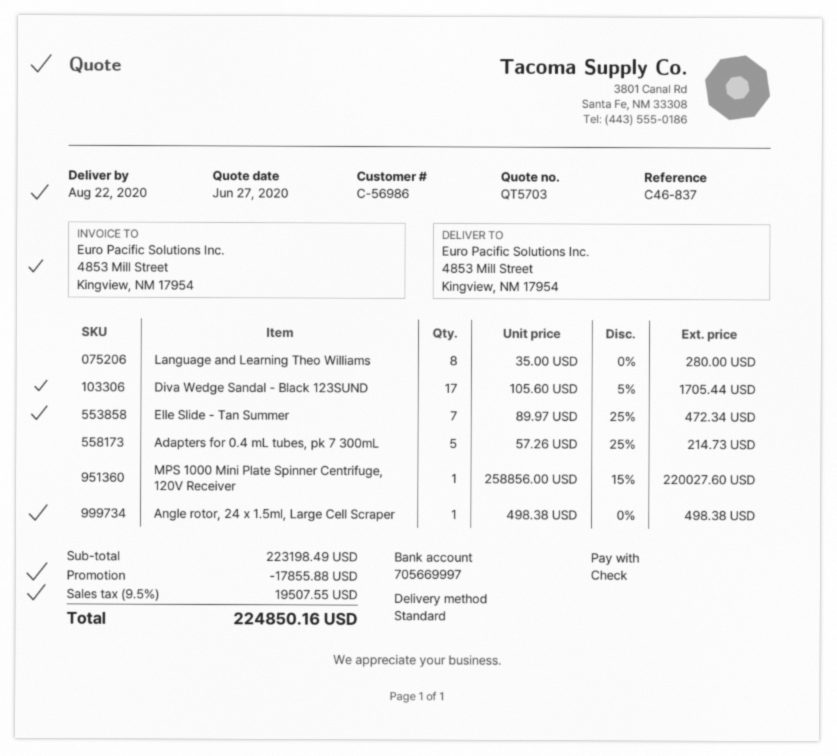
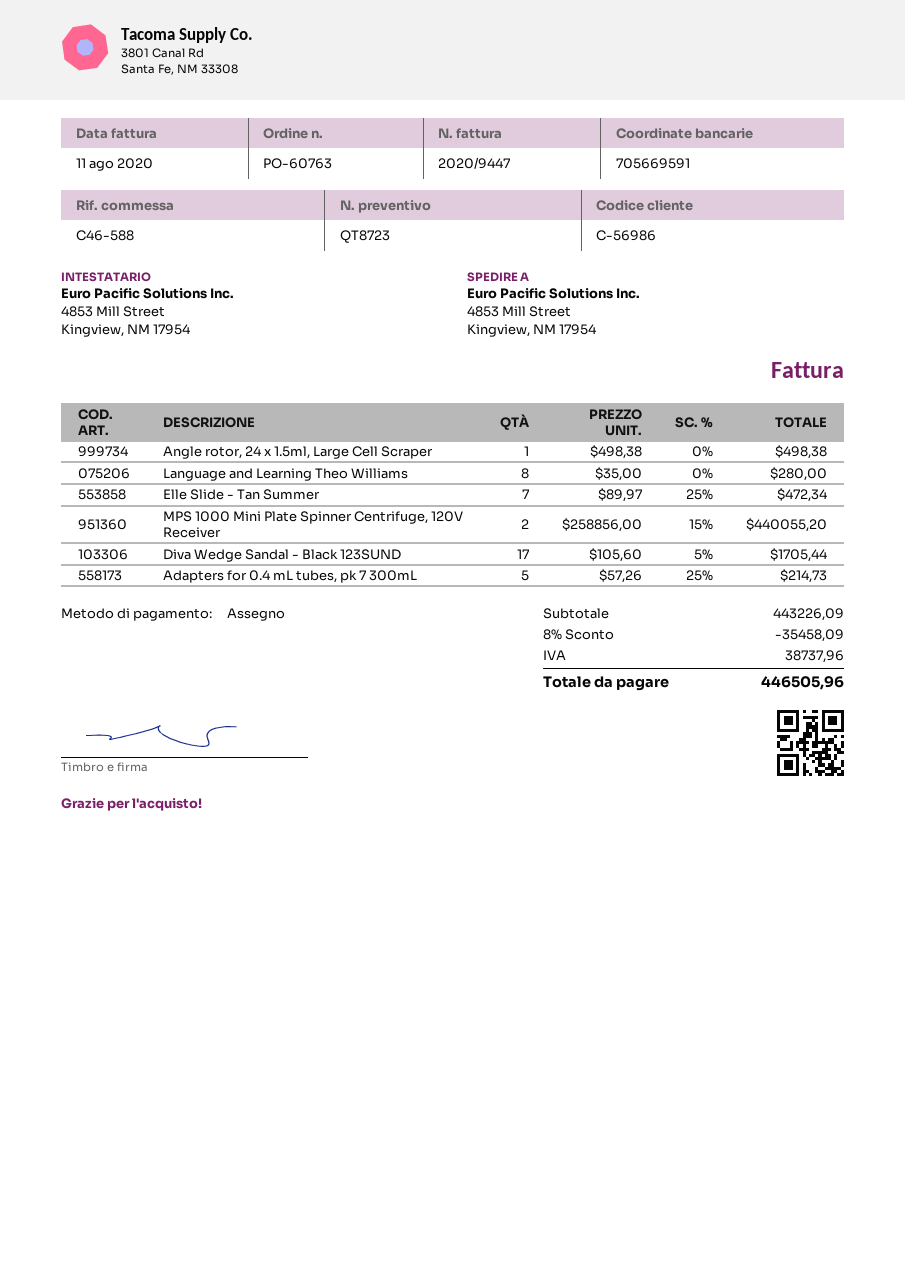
quote number: QT5703 -> QT8723
reference: C46-837 -> C46-588
bank account: 705669997 -> 705669591
MPS 1000 Mini Plate Spinner Centrifuge, 120V Receiver: 1 x 258856.00 - 15% = 220027.60 -> 2 x 258856.00 - 15% = 440055.20
subtotal: 223198.49 -> 443226.09
discount: 17855.88 -> 35458.09
tax: 19507.55 -> 38737.96
total: 224850.16 -> 446505.96

